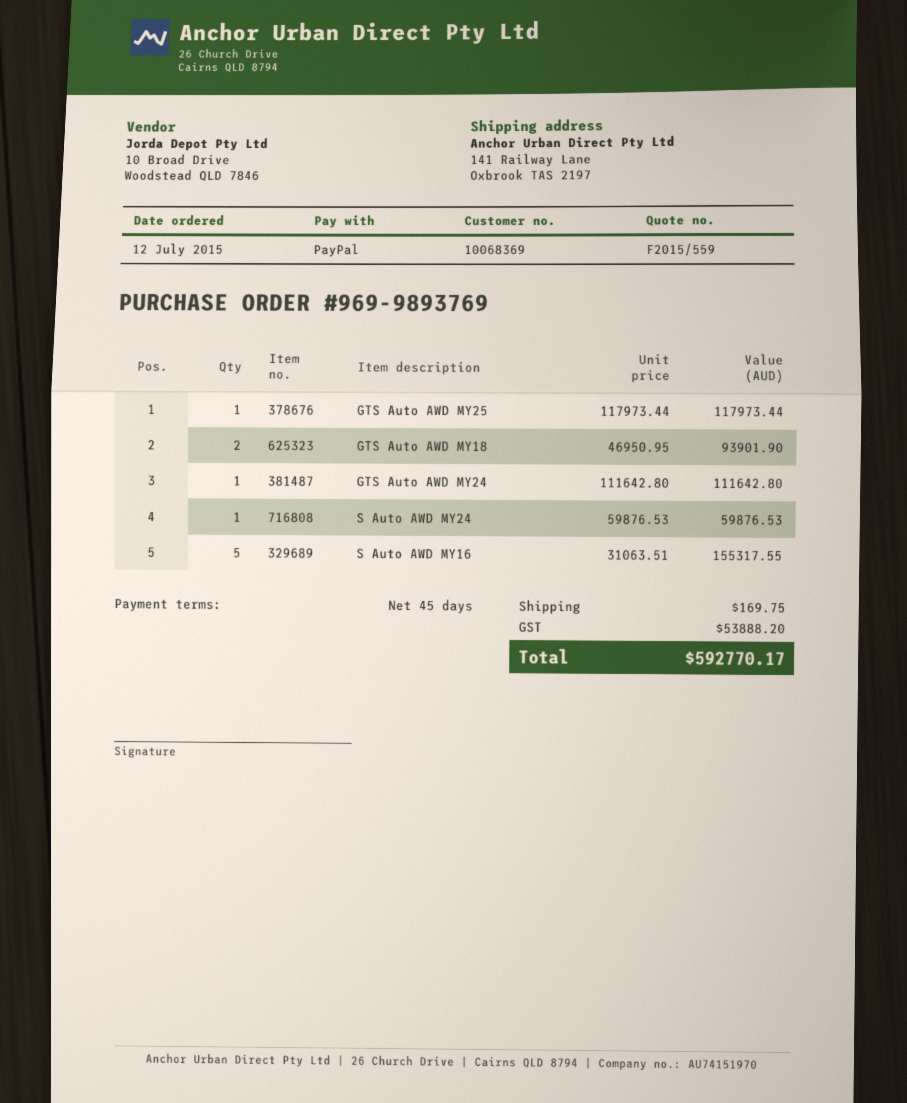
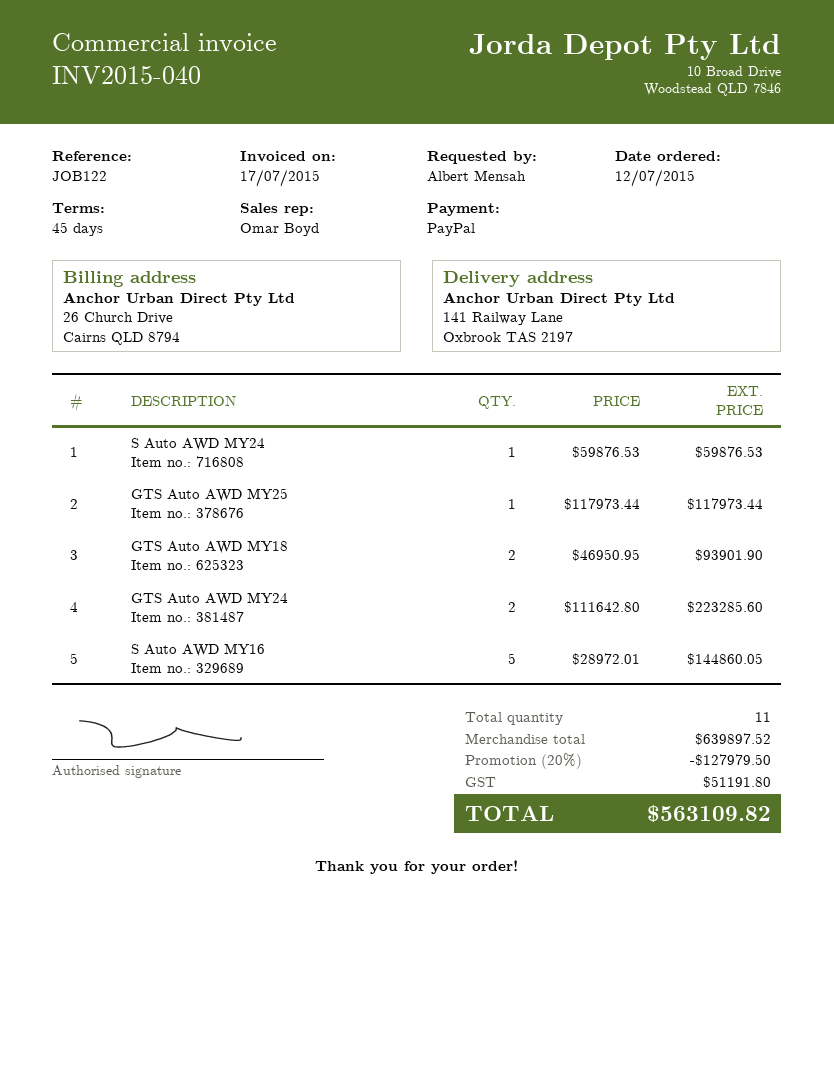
GTS Auto AWD MY24: 1 x 111642.80 = 111642.80 -> 2 x 111642.80 = 223285.60
S Auto AWD MY16: 5 x 31063.51 = 155317.55 -> 5 x 28972.01 = 144860.05
discount: none -> 20% = 127979.50
shipping: 169.75 -> none
tax: 53888.20 -> 51191.80
total: 592770.17 -> 563109.82

